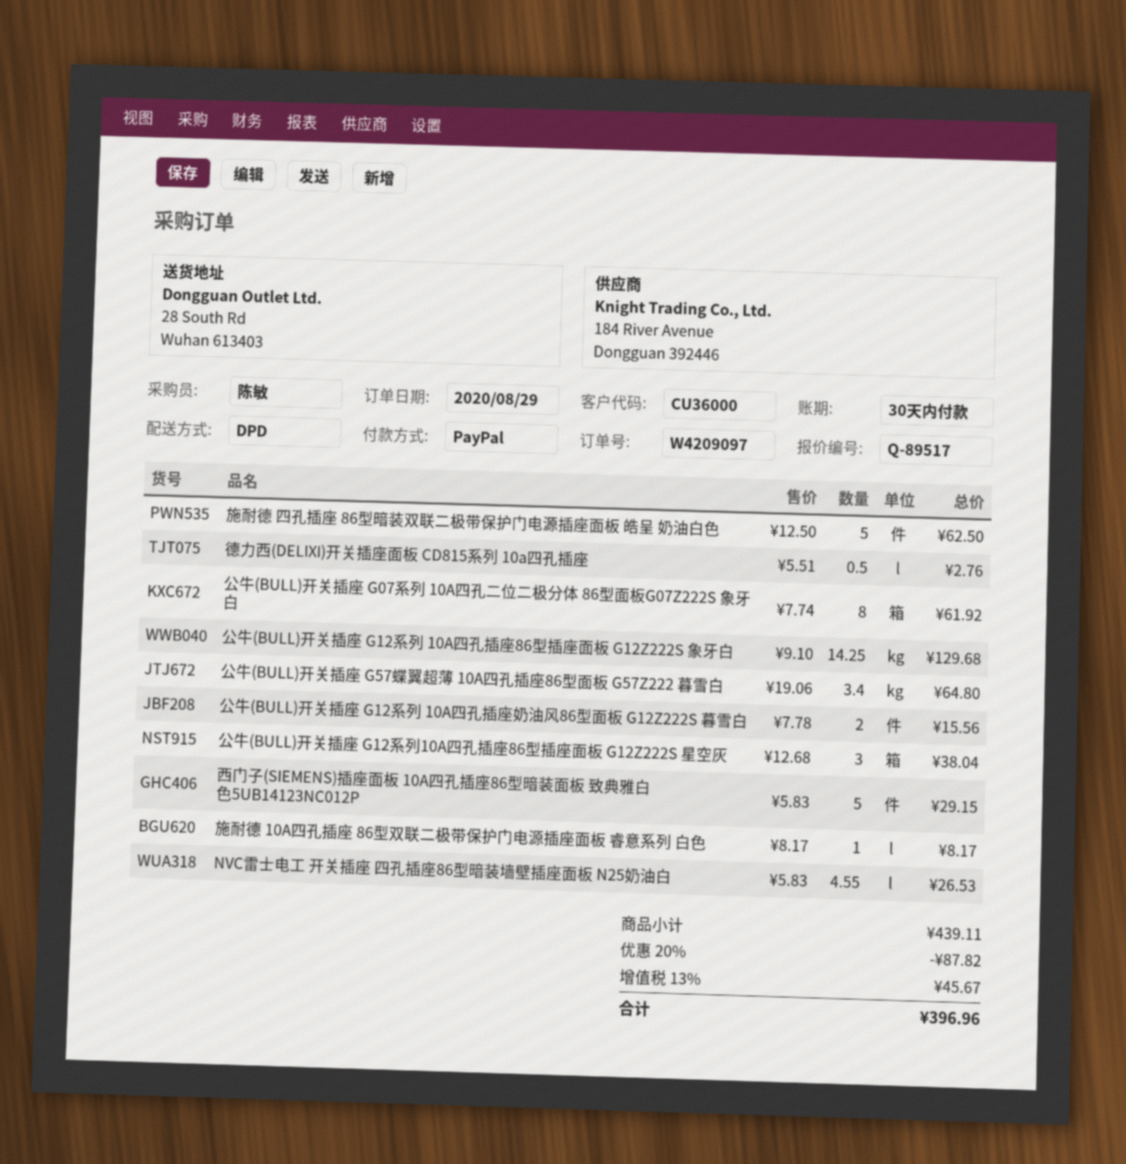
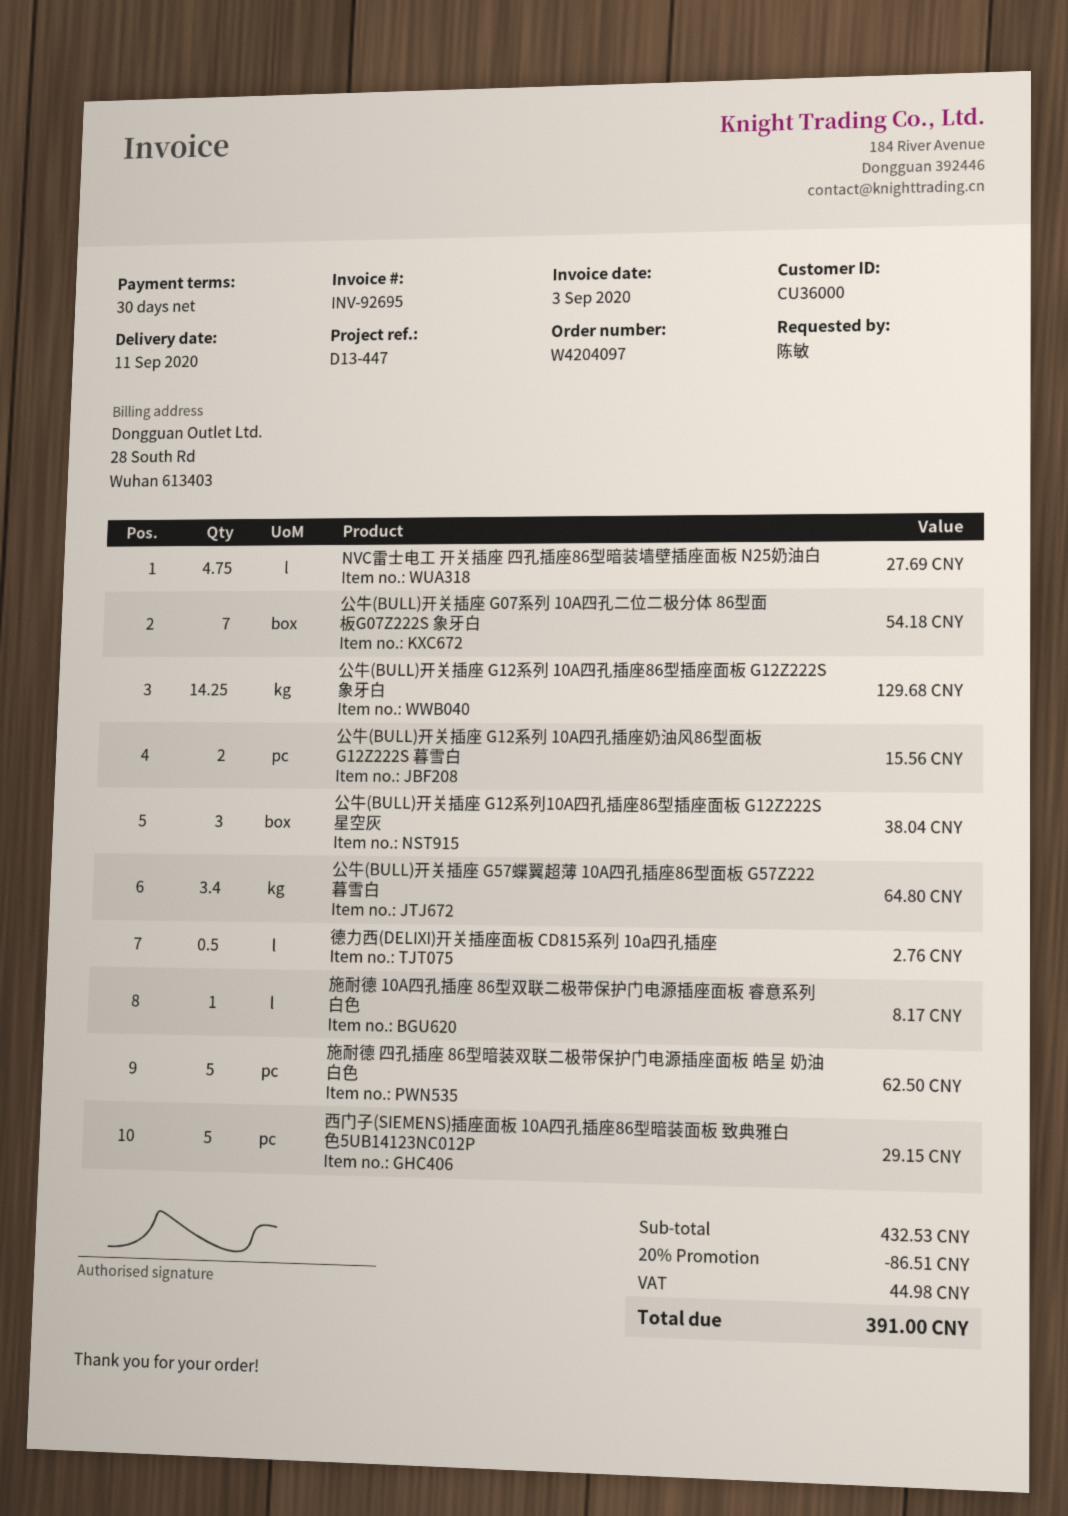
order number: W4209097 -> W4204097
公牛(BULL)开关插座 G07系列 10A四孔二位二极分体 86型面板G07Z222S 象牙白: 8 for 61.92 -> 7 for 54.18
NVC雷士电工 开关插座 四孔插座86型暗装墙壁插座面板 N25奶油白: 4.55 for 26.53 -> 4.75 for 27.69
subtotal: 439.11 -> 432.53
discount: 20% = 87.82 -> 20% = 86.51
tax: 45.67 -> 44.98
total: 396.96 -> 391.00

